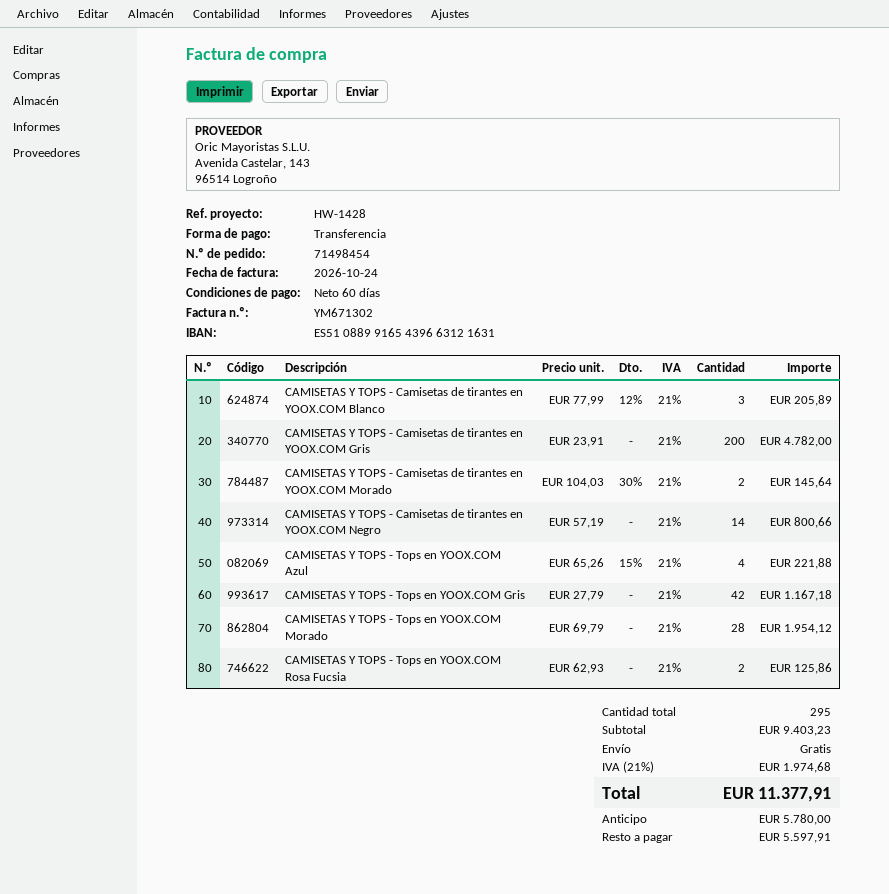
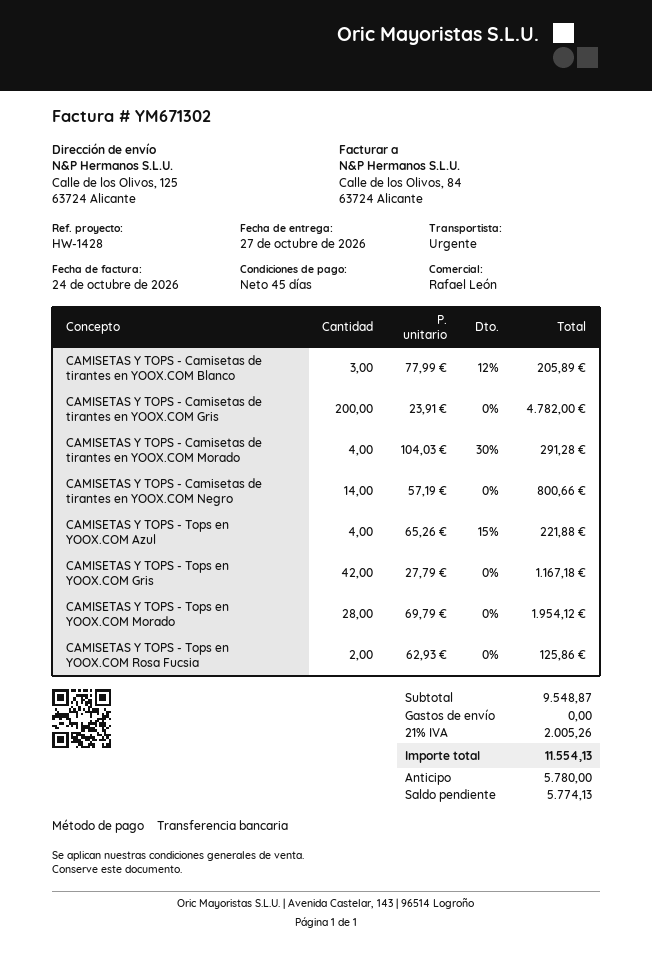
payment terms: 60 days -> 45 days
CAMISETAS Y TOPS - Camisetas de tirantes en YOOX.COM Morado: 2 x 104.03 - 30% = 145.64 -> 4 x 104.03 - 30% = 291.28
subtotal: 9403.23 -> 9548.87
tax: 21% = 1974.68 -> 21% = 2005.26
total: 11377.91 -> 11554.13
balance: 5597.91 -> 5774.13

